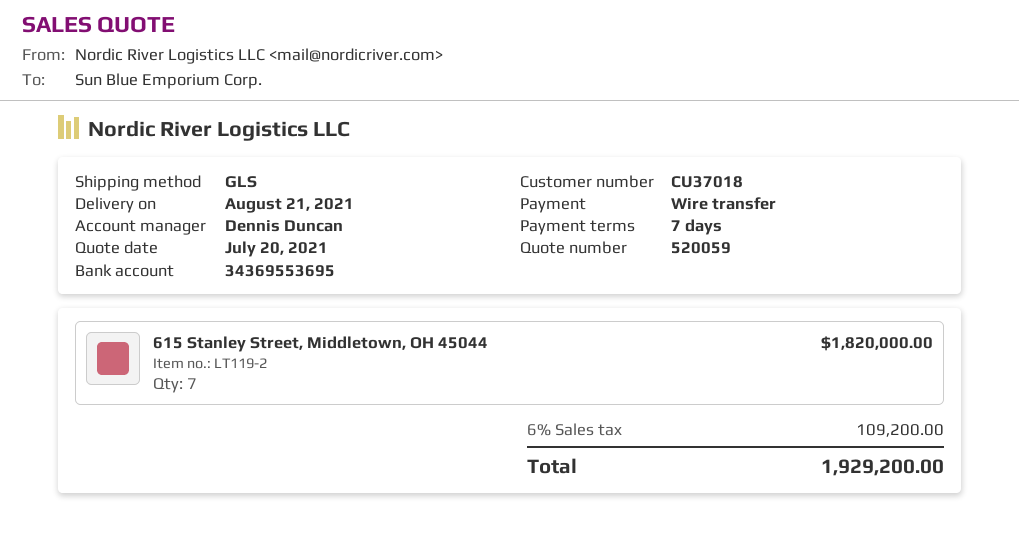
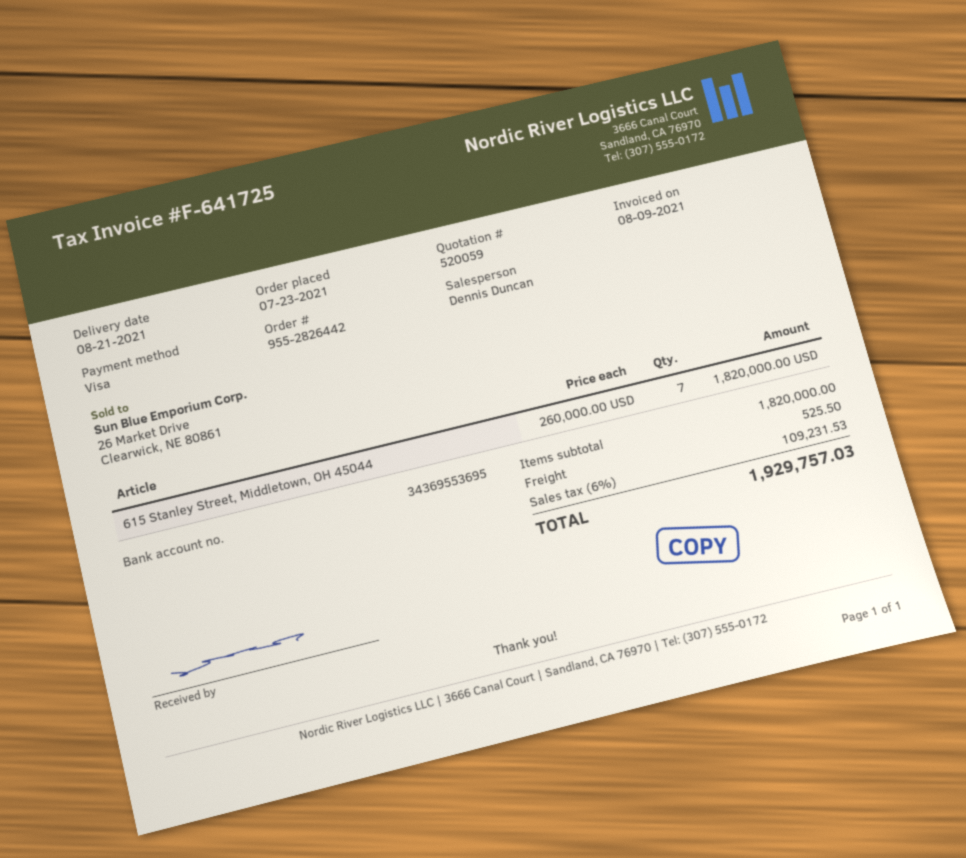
payment method: bank transfer -> Visa
shipping: none -> 525.50
tax: 6% = 109200.00 -> 6% = 109231.53
total: 1929200.00 -> 1929757.03

